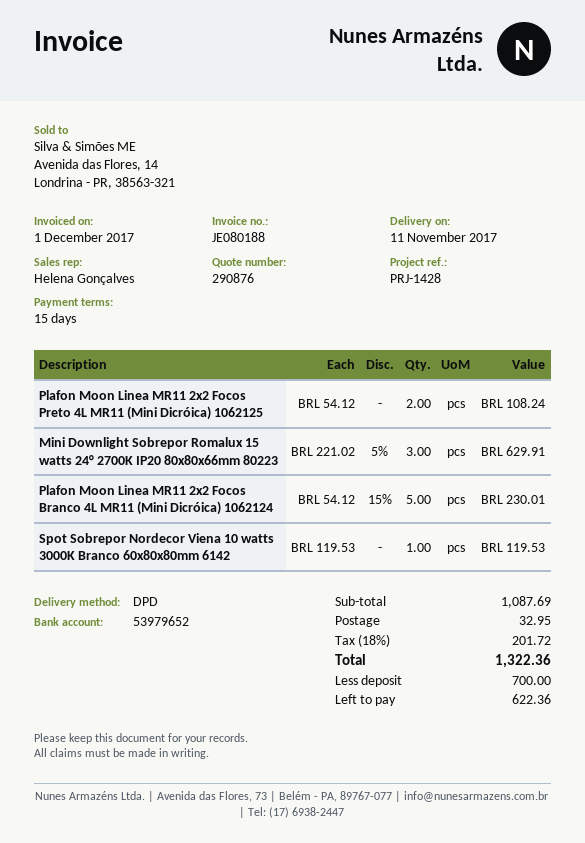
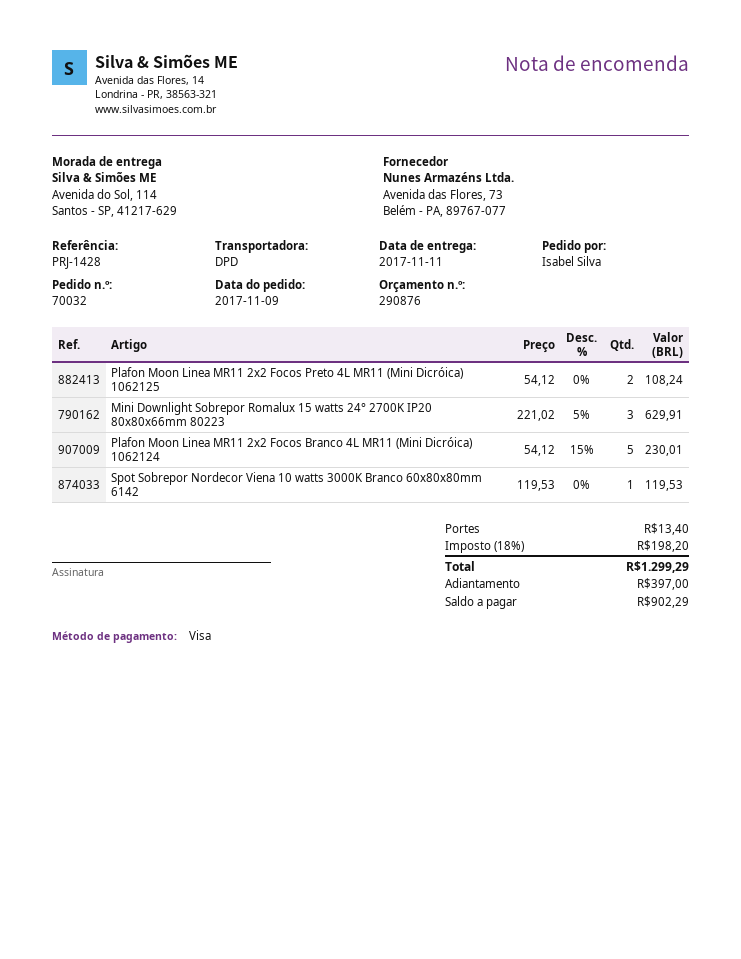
shipping: 32.95 -> 13.40
tax: 18% = 201.72 -> 18% = 198.20
total: 1322.36 -> 1299.29
deposit: 700.00 -> 397.00
balance: 622.36 -> 902.29

